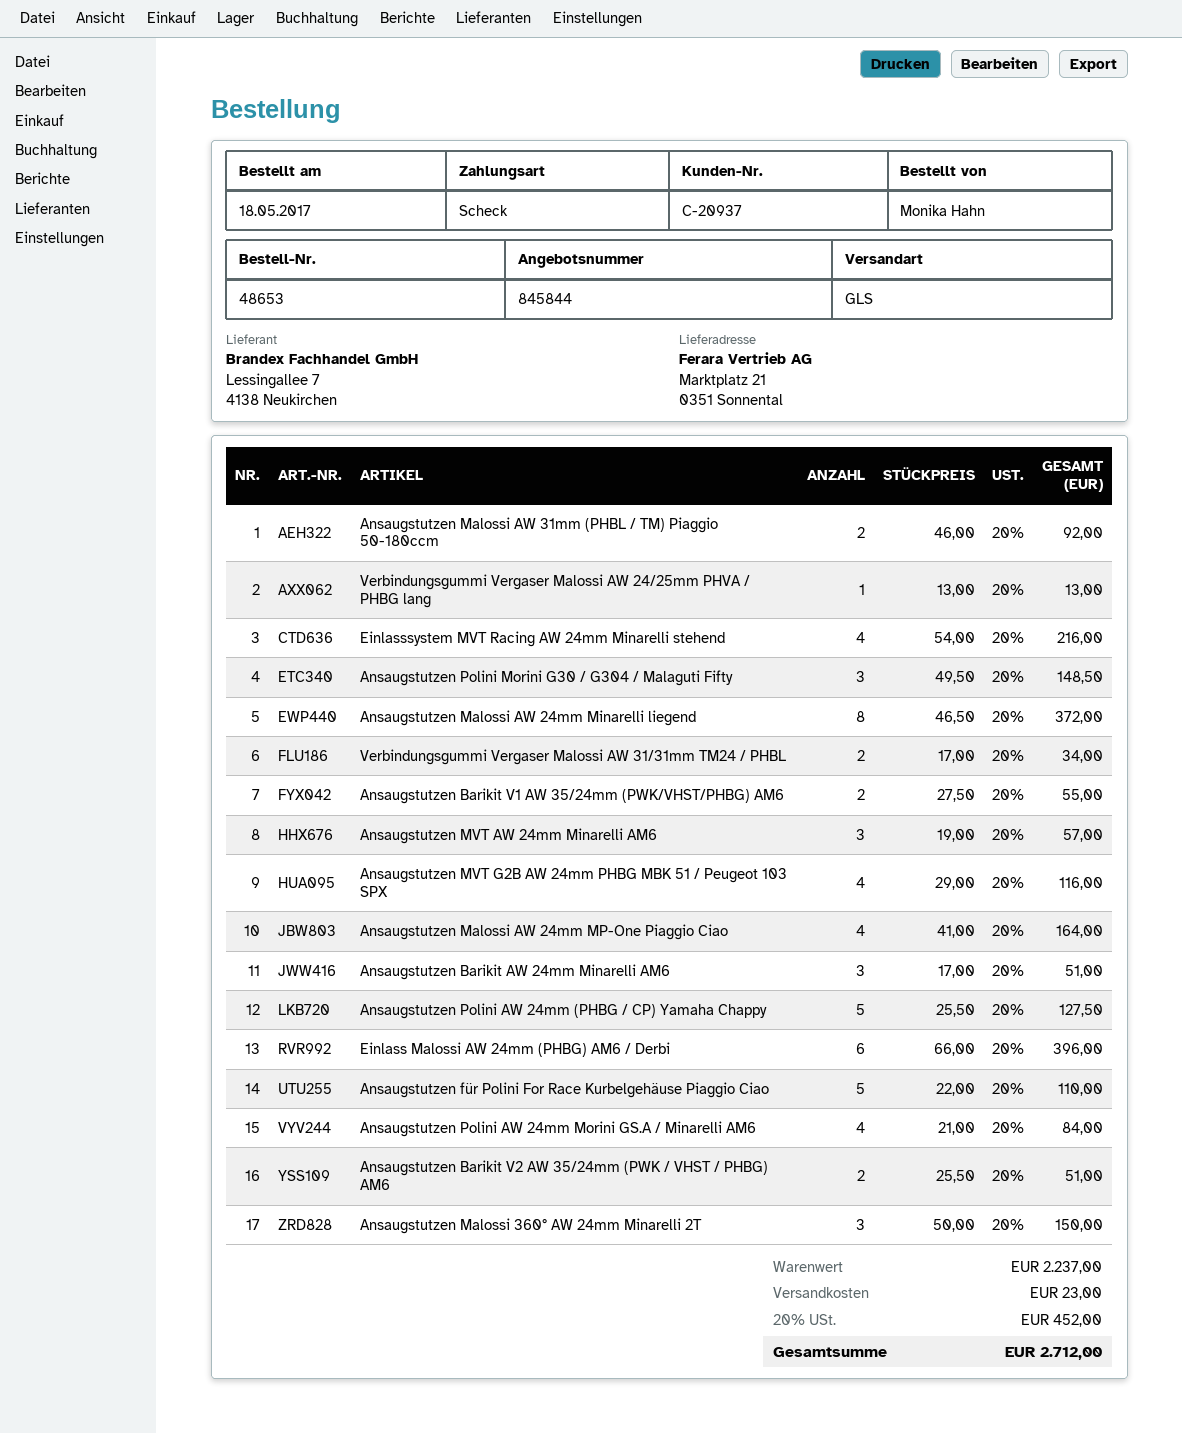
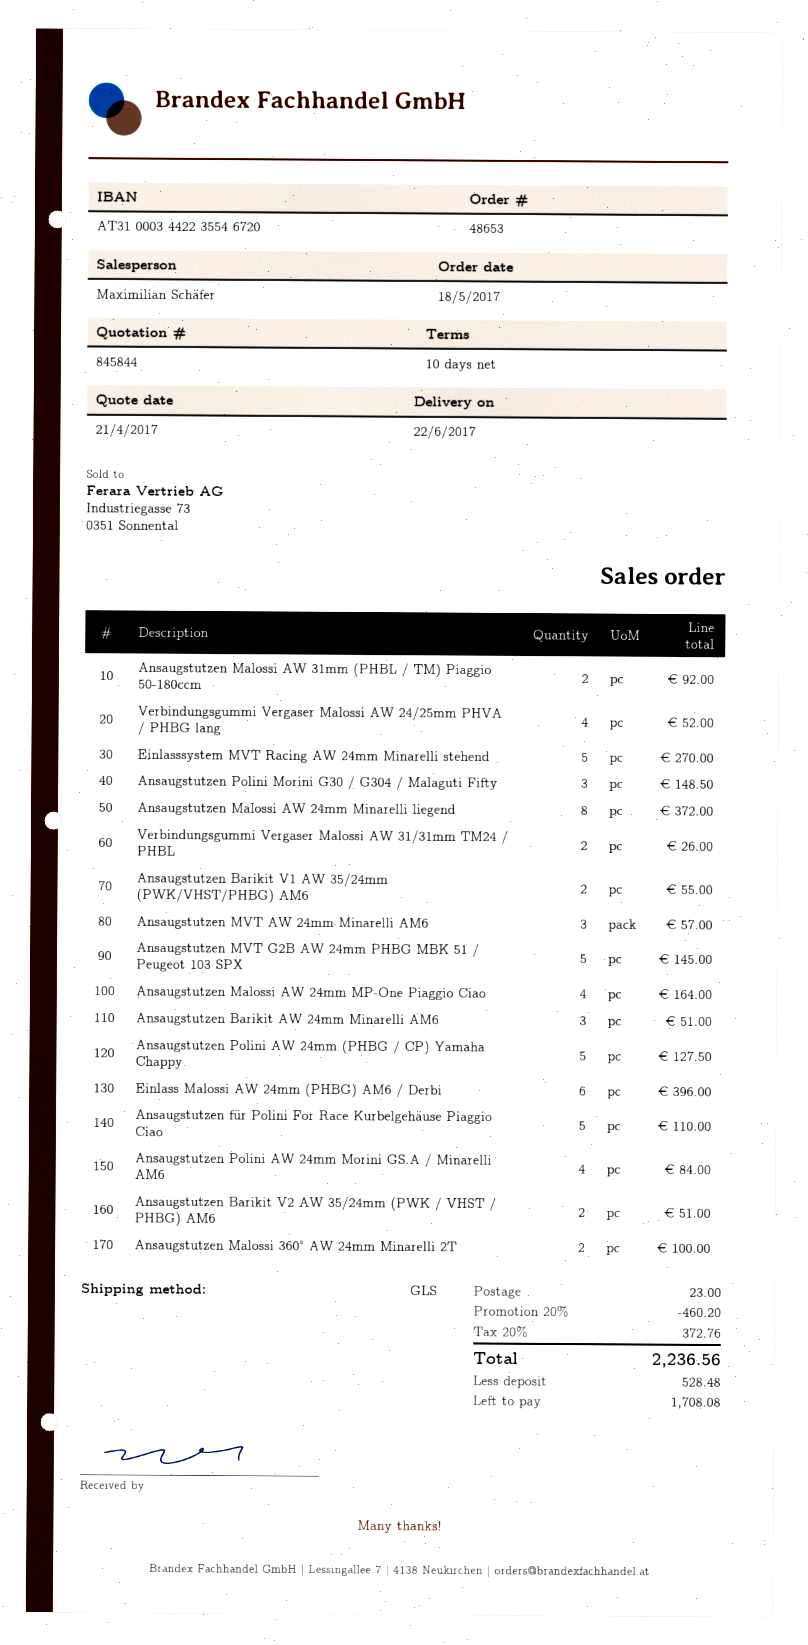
Verbindungsgummi Vergaser Malossi AW 24/25mm PHVA / PHBG lang: 1 for 13.00 -> 4 for 52.00
Einlasssystem MVT Racing AW 24mm Minarelli stehend: 4 for 216.00 -> 5 for 270.00
Verbindungsgummi Vergaser Malossi AW 31/31mm TM24 / PHBL: 2 for 34.00 -> 2 for 26.00
Ansaugstutzen MVT G2B AW 24mm PHBG MBK 51 / Peugeot 103 SPX: 4 for 116.00 -> 5 for 145.00
Ansaugstutzen Malossi 360° AW 24mm Minarelli 2T: 3 for 150.00 -> 2 for 100.00
discount: none -> 20% = 460.20
tax: 20% = 452.00 -> 20% = 372.76
total: 2712.00 -> 2236.56

